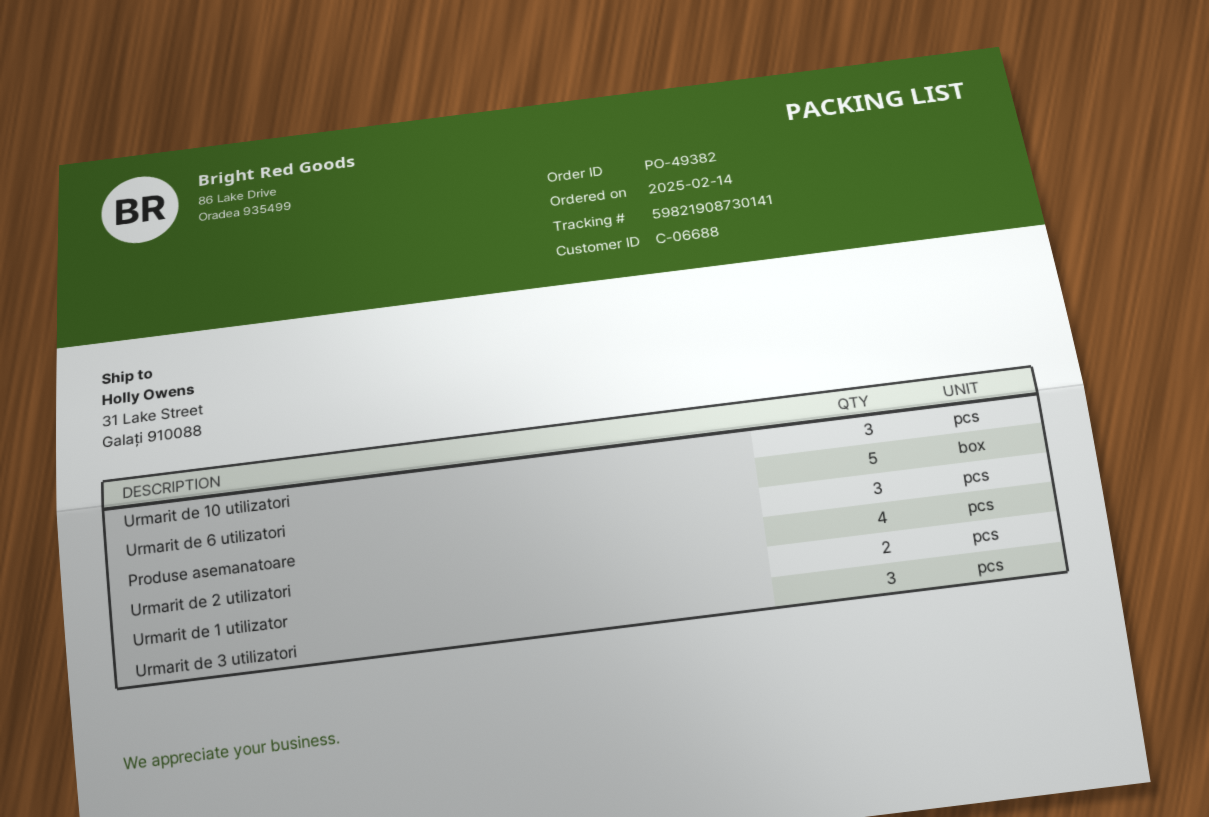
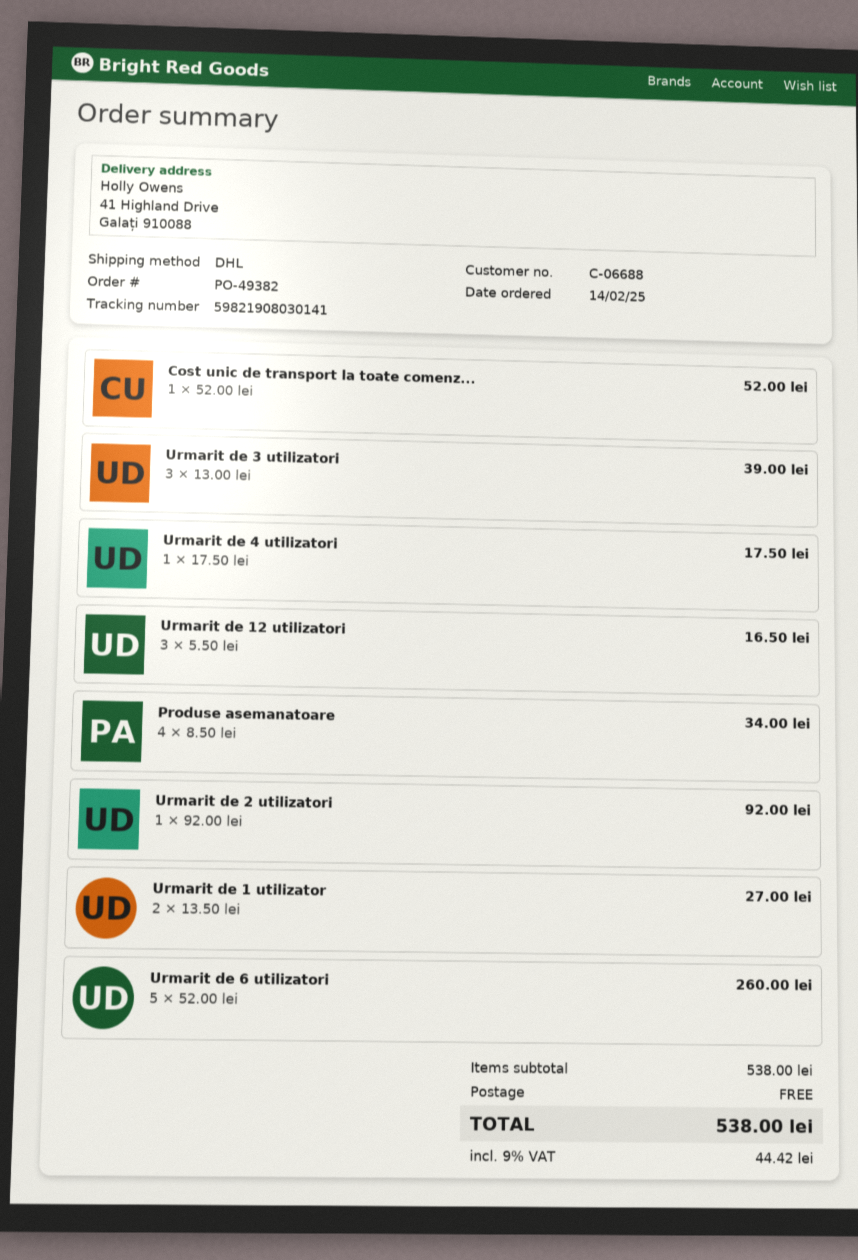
tracking number: 59821908730141 -> 59821908030141
ship to: 31 Lake Street, Galați 910088 -> 41 Highland Drive, Galați 910088
Urmarit de 10 utilizatori: 3 -> none
Produse asemanatoare: 3 -> 4
Urmarit de 2 utilizatori: 4 -> 1
Cost unic de transport la toate comenz...: none -> 1
Urmarit de 4 utilizatori: none -> 1
Urmarit de 12 utilizatori: none -> 3

